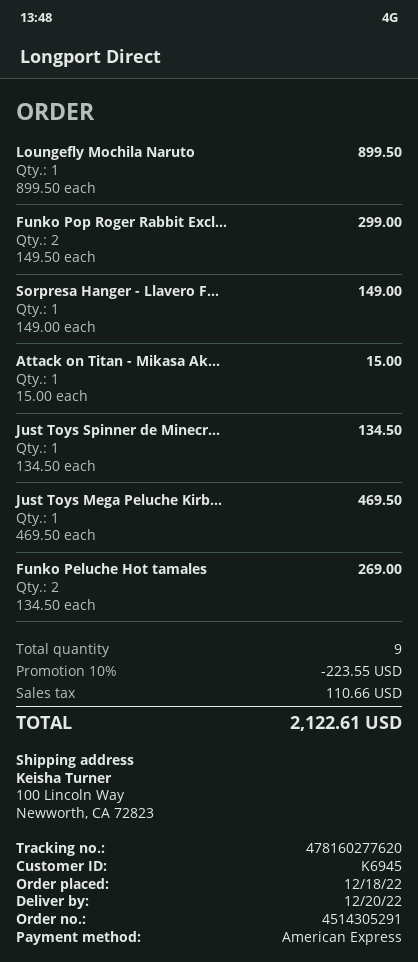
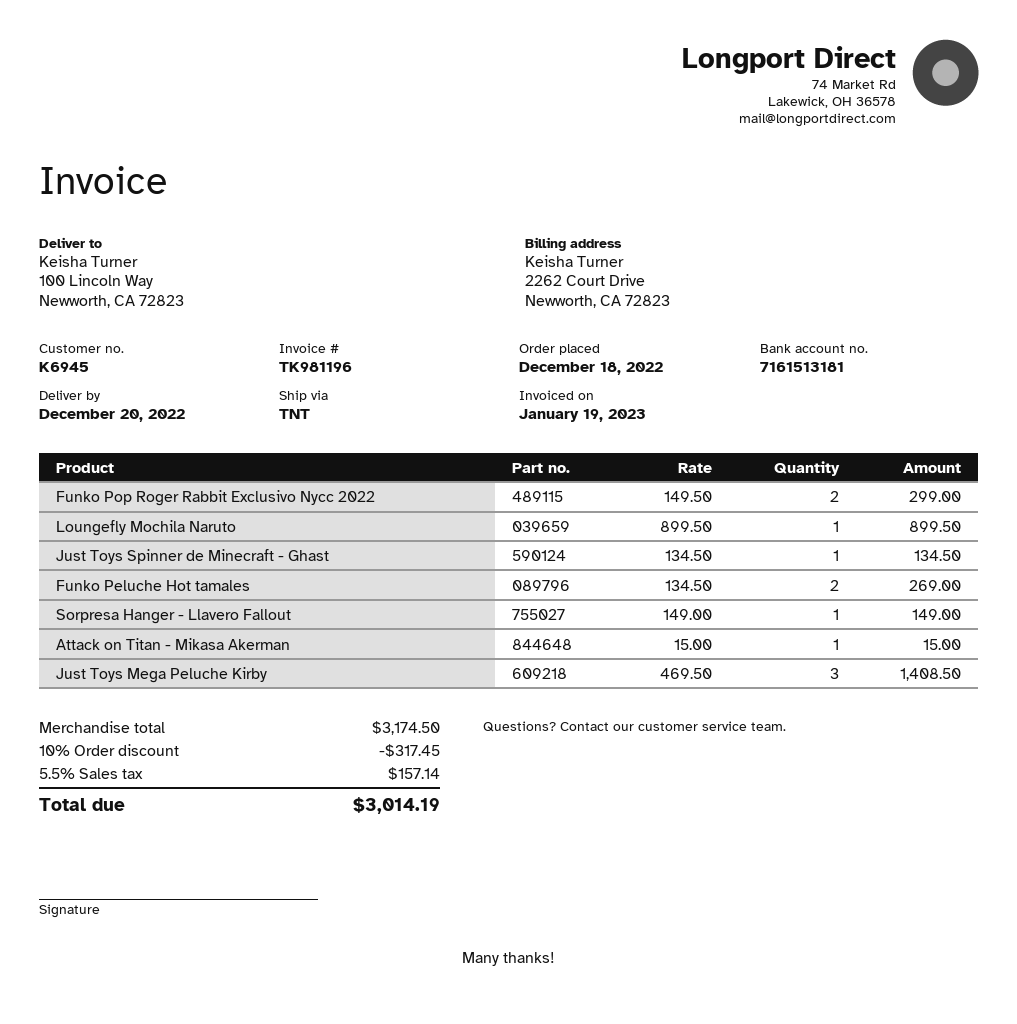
Just Toys Mega Peluche Kirb...: 1 x 469.50 = 469.50 -> 3 x 469.50 = 1408.50
discount: 10% = 223.55 -> 10% = 317.45
tax: 110.66 -> 157.14
total: 2122.61 -> 3014.19

